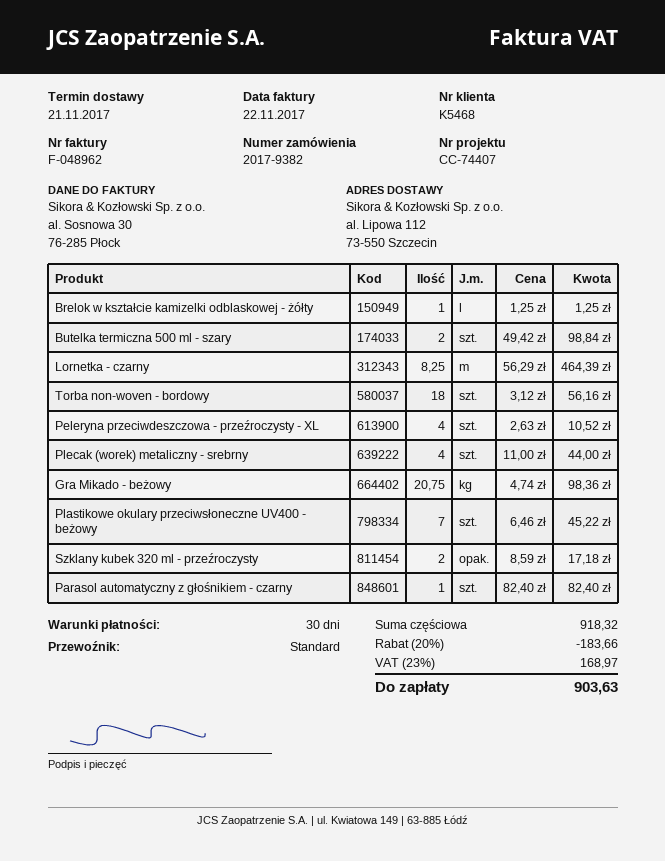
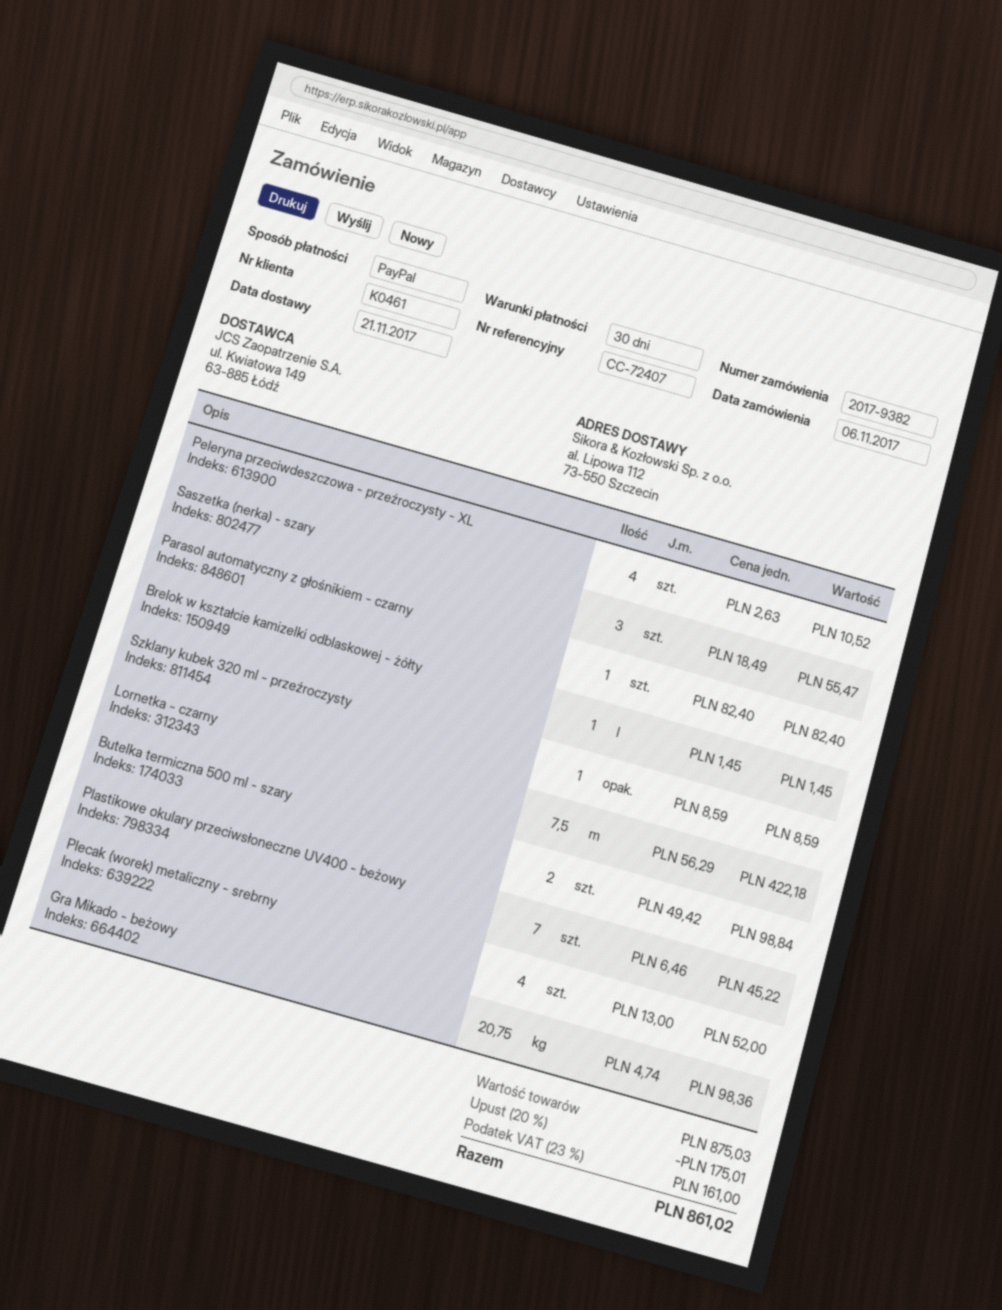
customer number: K5468 -> K0461
reference: CC-74407 -> CC-72407
Brelok w kształcie kamizelki odblaskowej - żółty: 1 x 1.25 = 1.25 -> 1 x 1.45 = 1.45
Lornetka - czarny: 8.25 x 56.29 = 464.39 -> 7.5 x 56.29 = 422.18
Torba non-woven - bordowy: 18 x 3.12 = 56.16 -> none
Plecak (worek) metaliczny - srebrny: 4 x 11.00 = 44.00 -> 4 x 13.00 = 52.00
Szklany kubek 320 ml - przeźroczysty: 2 x 8.59 = 17.18 -> 1 x 8.59 = 8.59
Saszetka (nerka) - szary: none -> 3 x 18.49 = 55.47
subtotal: 918.32 -> 875.03
discount: 20% = 183.66 -> 20% = 175.01
tax: 23% = 168.97 -> 23% = 161.00
total: 903.63 -> 861.02

